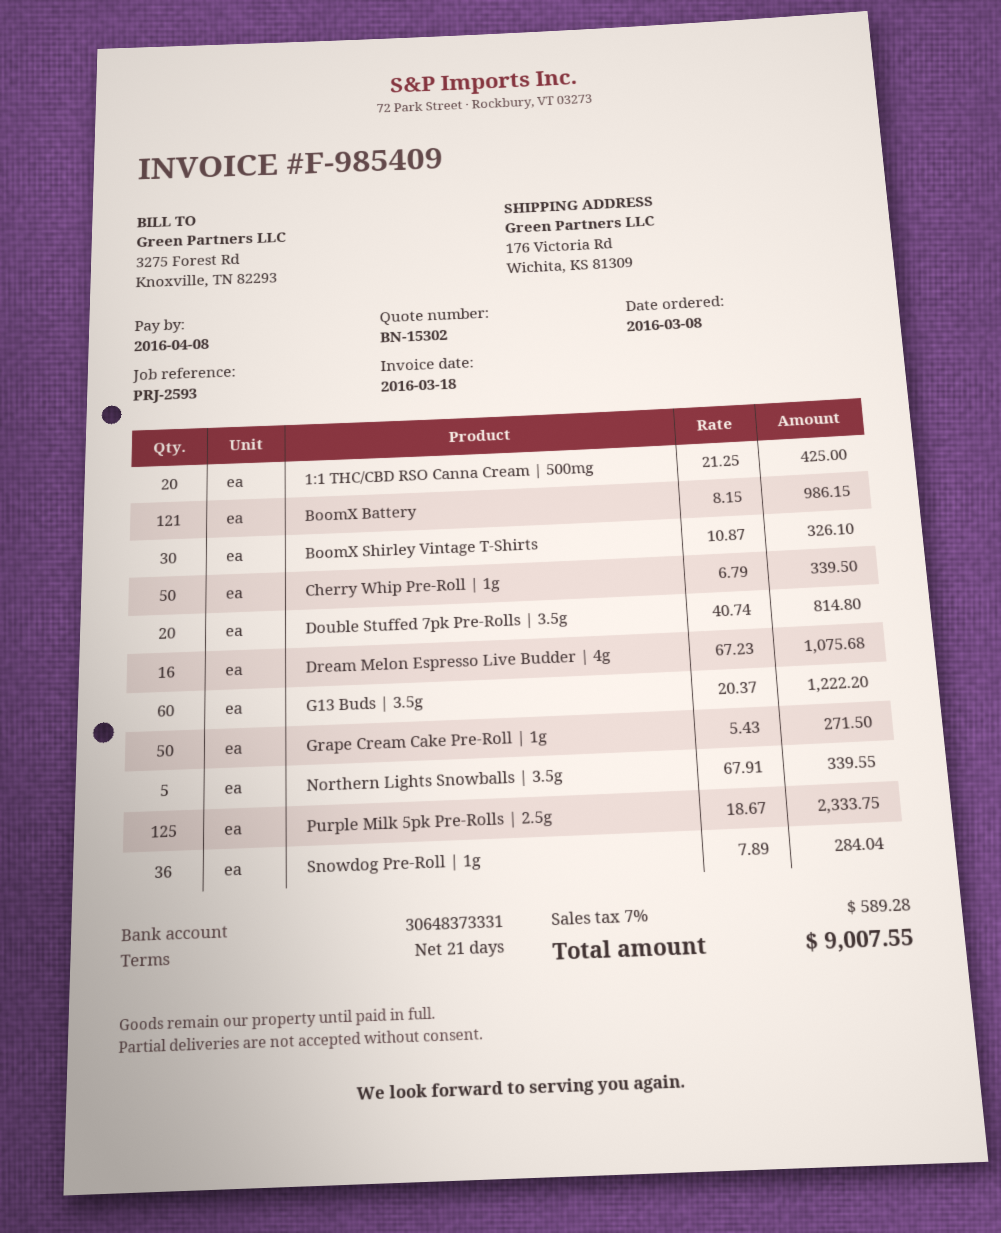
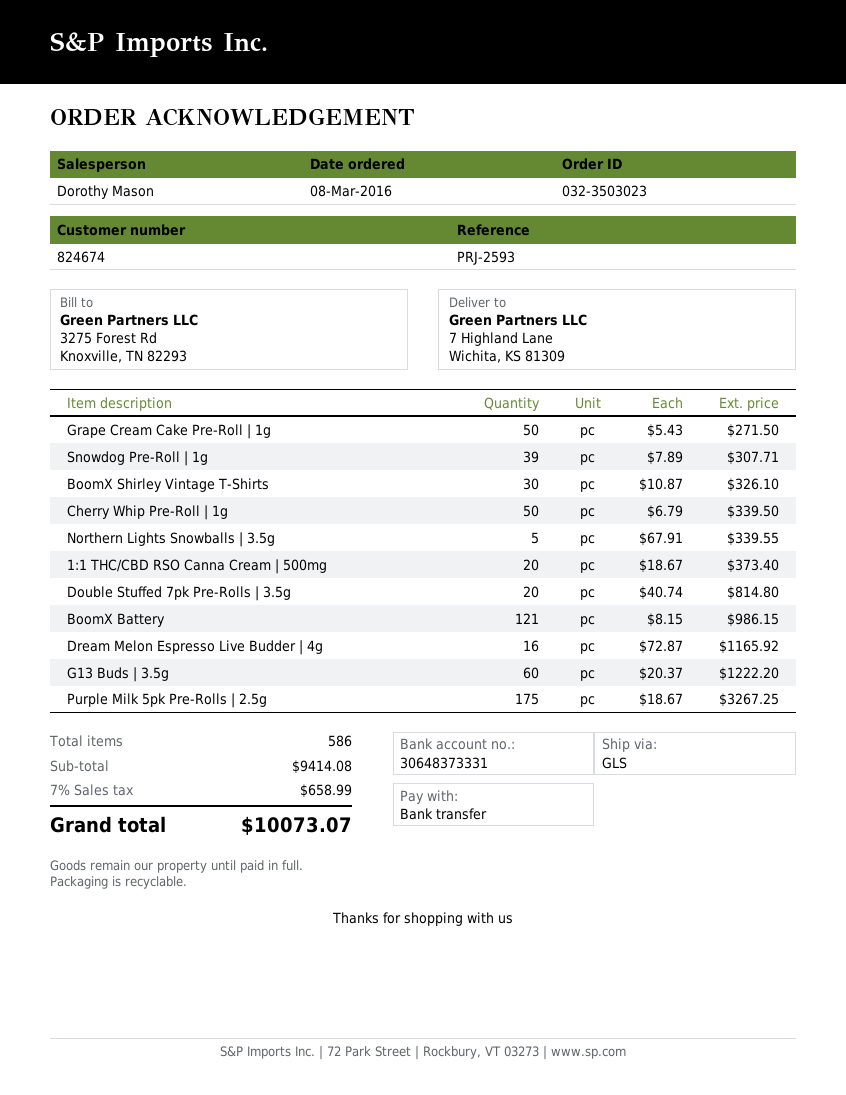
ship to: 176 Victoria Rd, Wichita, KS 81309 -> 7 Highland Lane, Wichita, KS 81309
1:1 THC/CBD RSO Canna Cream | 500mg: 20 x 21.25 = 425.00 -> 20 x 18.67 = 373.40
Dream Melon Espresso Live Budder | 4g: 16 x 67.23 = 1075.68 -> 16 x 72.87 = 1165.92
Purple Milk 5pk Pre-Rolls | 2.5g: 125 x 18.67 = 2333.75 -> 175 x 18.67 = 3267.25
Snowdog Pre-Roll | 1g: 36 x 7.89 = 284.04 -> 39 x 7.89 = 307.71
tax: 7% = 589.28 -> 7% = 658.99
total: 9007.55 -> 10073.07

